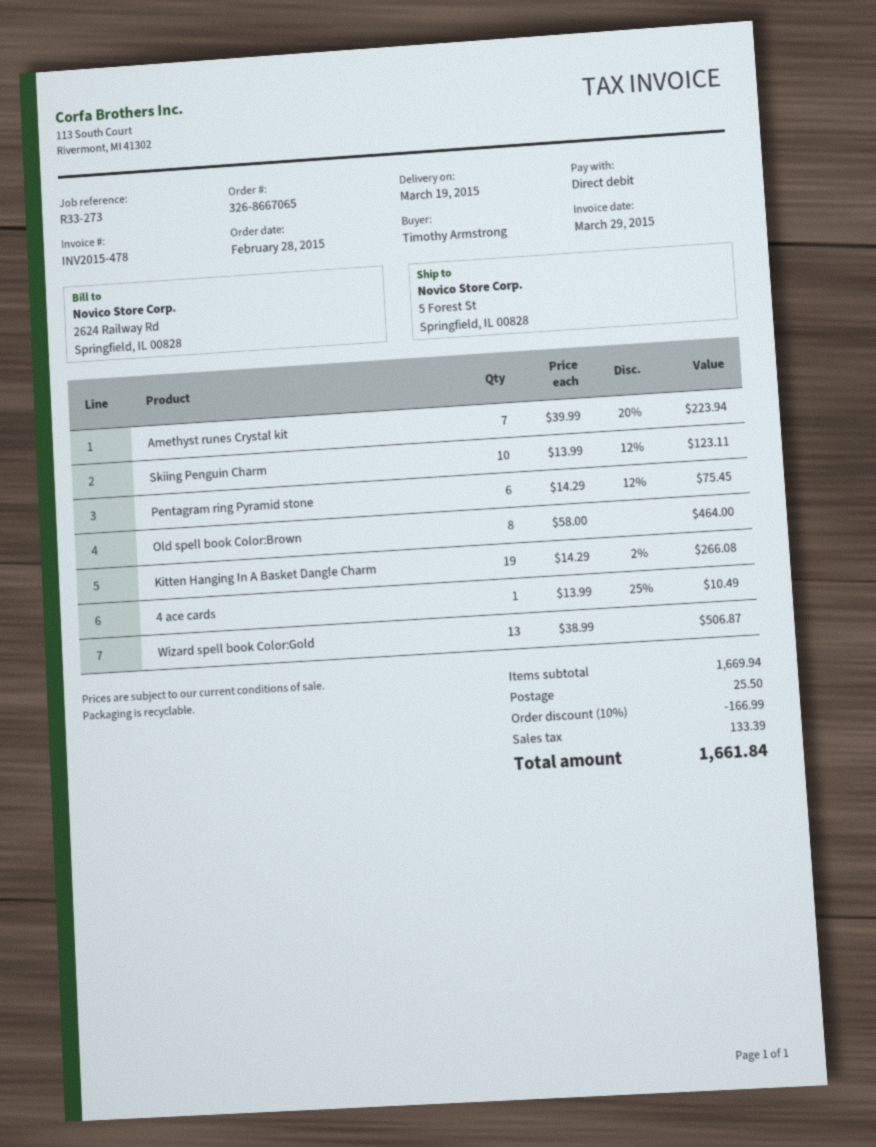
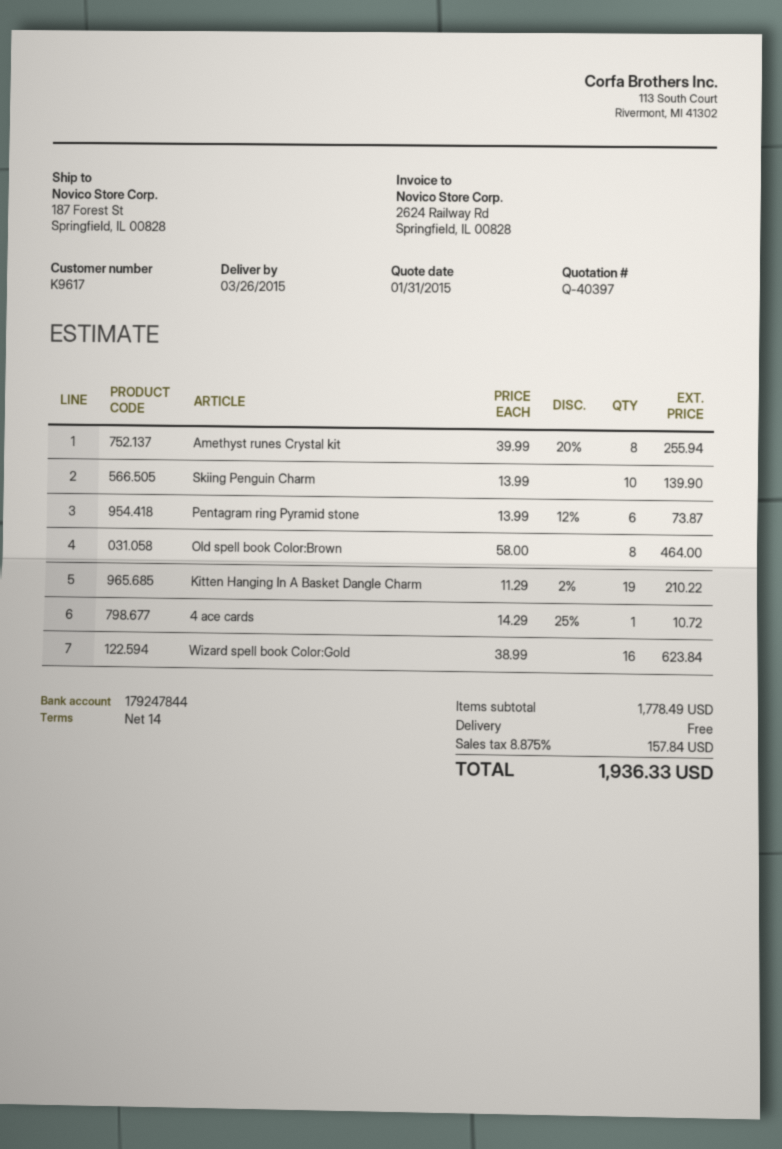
delivery date: 2015-03-19 -> 2015-03-26
ship to: 5 Forest St, Springfield, IL 00828 -> 187 Forest St, Springfield, IL 00828
Amethyst runes Crystal kit: 7 x 39.99 - 20% = 223.94 -> 8 x 39.99 - 20% = 255.94
Skiing Penguin Charm: 10 x 13.99 - 12% = 123.11 -> 10 x 13.99 = 139.90
Pentagram ring Pyramid stone: 6 x 14.29 - 12% = 75.45 -> 6 x 13.99 - 12% = 73.87
Kitten Hanging In A Basket Dangle Charm: 19 x 14.29 - 2% = 266.08 -> 19 x 11.29 - 2% = 210.22
4 ace cards: 1 x 13.99 - 25% = 10.49 -> 1 x 14.29 - 25% = 10.72
Wizard spell book Color:Gold: 13 x 38.99 = 506.87 -> 16 x 38.99 = 623.84
subtotal: 1669.94 -> 1778.49
discount: 10% = 166.99 -> none
shipping: 25.50 -> 0.00
tax: 133.39 -> 157.84
total: 1661.84 -> 1936.33

